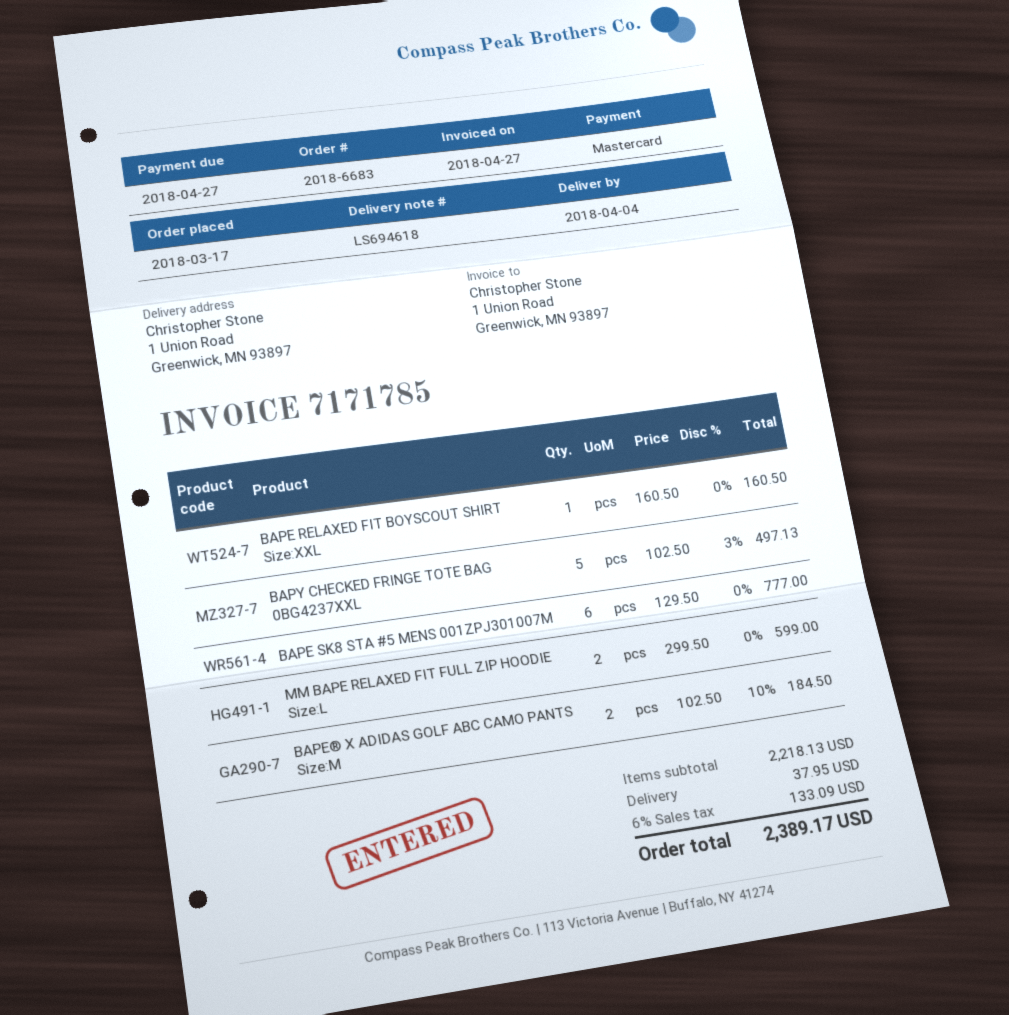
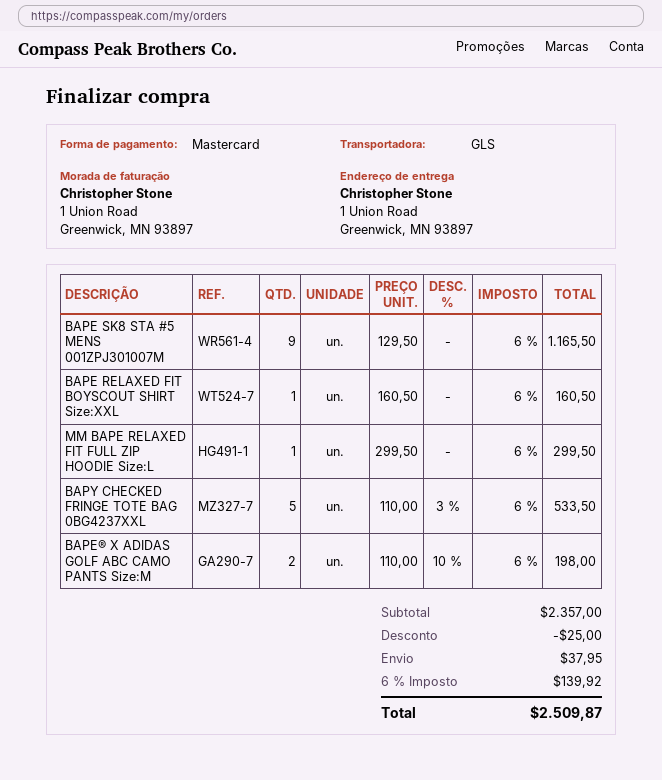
BAPY CHECKED FRINGE TOTE BAG 0BG4237XXL: 5 x 102.50 - 3% = 497.13 -> 5 x 110.00 - 3% = 533.50
BAPE SK8 STA #5 MENS 001ZPJ301007M: 6 x 129.50 = 777.00 -> 9 x 129.50 = 1165.50
MM BAPE RELAXED FIT FULL ZIP HOODIE Size:L: 2 x 299.50 = 599.00 -> 1 x 299.50 = 299.50
BAPE® X ADIDAS GOLF ABC CAMO PANTS Size:M: 2 x 102.50 - 10% = 184.50 -> 2 x 110.00 - 10% = 198.00
subtotal: 2218.13 -> 2357.00
discount: none -> 25.00
tax: 6% = 133.09 -> 6% = 139.92
total: 2389.17 -> 2509.87

